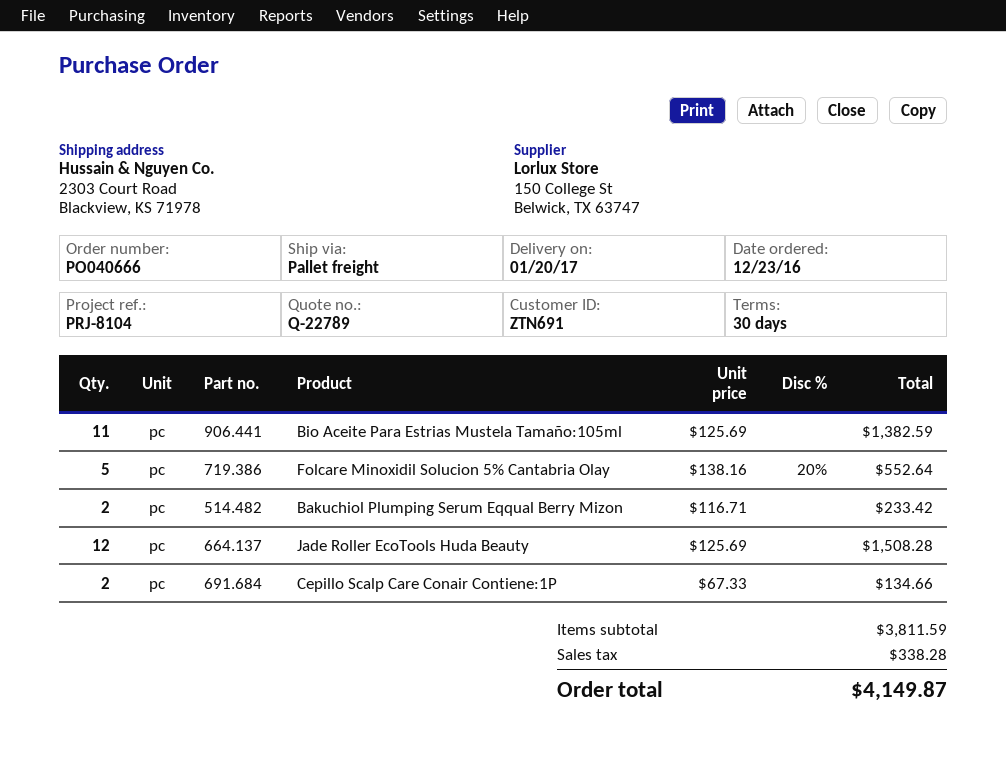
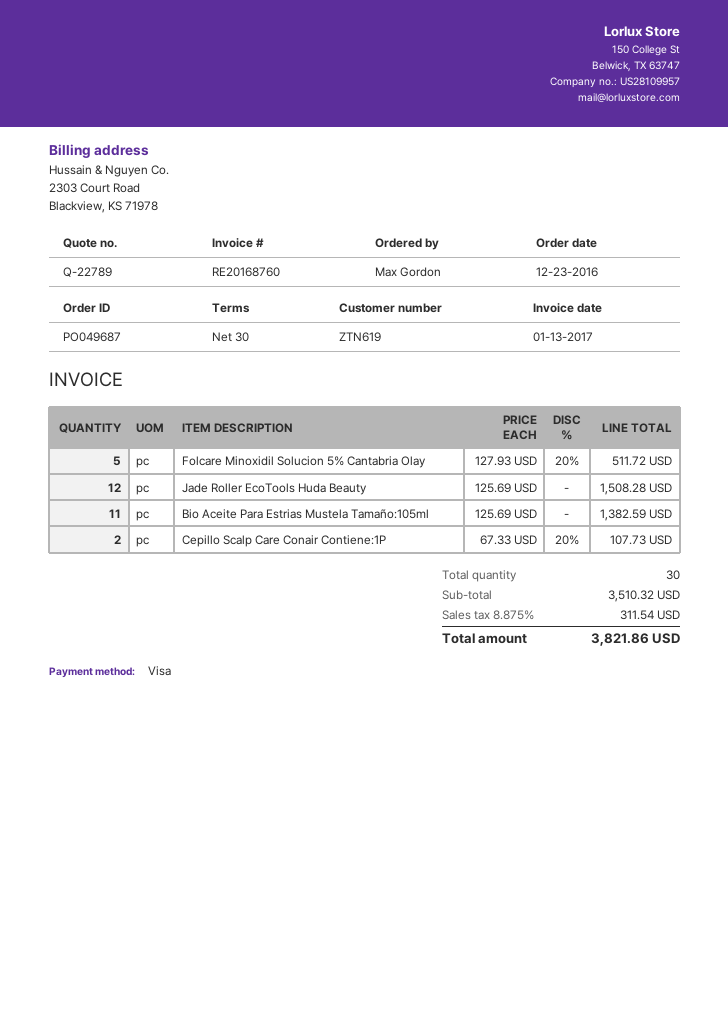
order number: PO040666 -> PO049687
customer number: ZTN691 -> ZTN619
Folcare Minoxidil Solucion 5% Cantabria Olay: 5 x 138.16 - 20% = 552.64 -> 5 x 127.93 - 20% = 511.72
Bakuchiol Plumping Serum Eqqual Berry Mizon: 2 x 116.71 = 233.42 -> none
Cepillo Scalp Care Conair Contiene:1P: 2 x 67.33 = 134.66 -> 2 x 67.33 - 20% = 107.73
subtotal: 3811.59 -> 3510.32
tax: 338.28 -> 311.54
total: 4149.87 -> 3821.86

